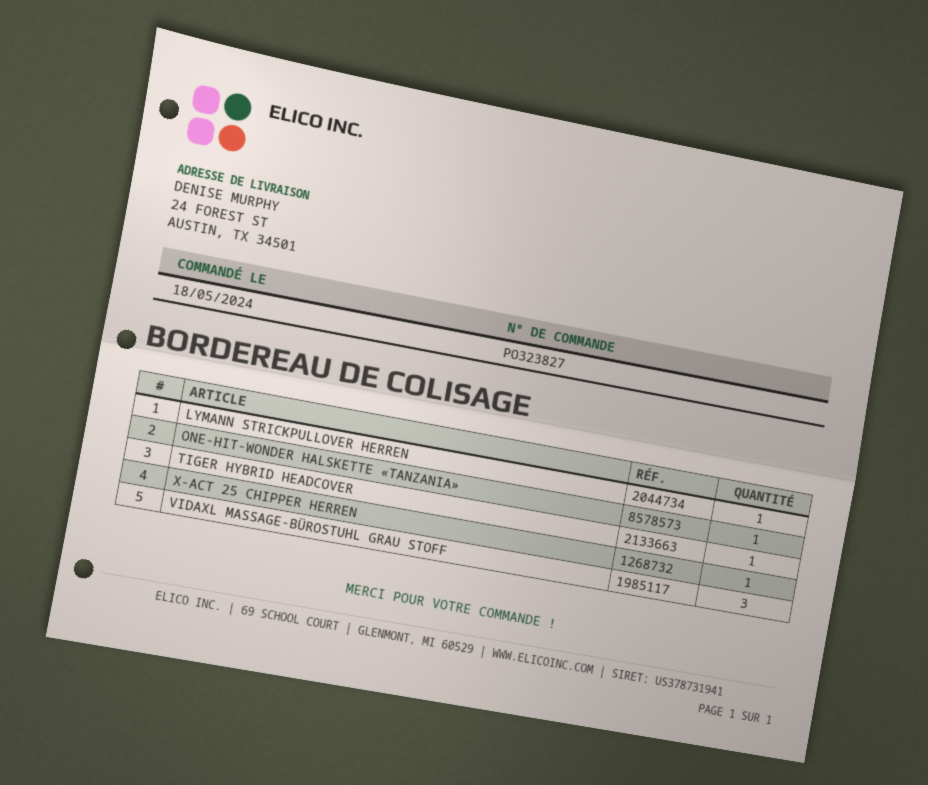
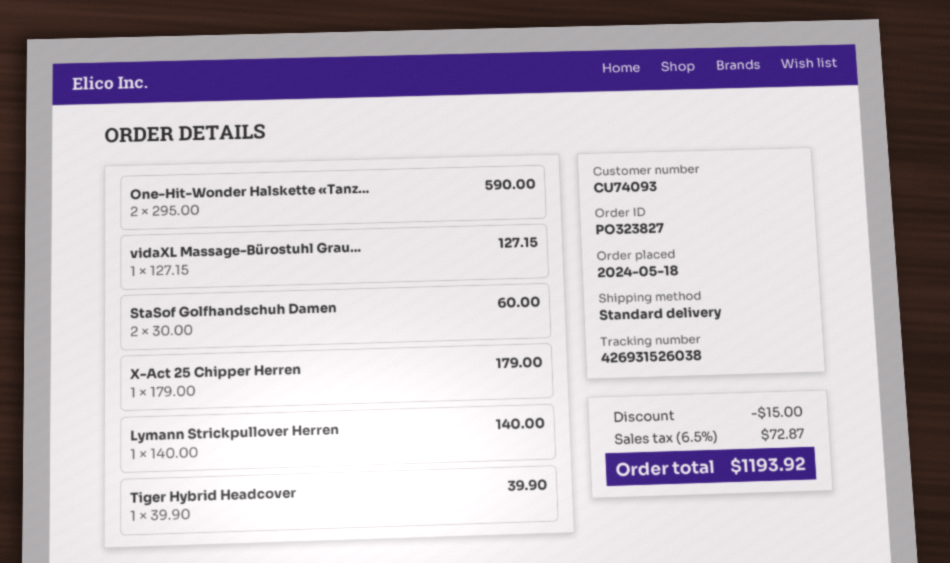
ONE-HIT-WONDER HALSKETTE «TANZANIA»: 1 -> 2
VIDAXL MASSAGE-BÜROSTUHL GRAU STOFF: 3 -> 1
StaSof Golfhandschuh Damen: none -> 2

